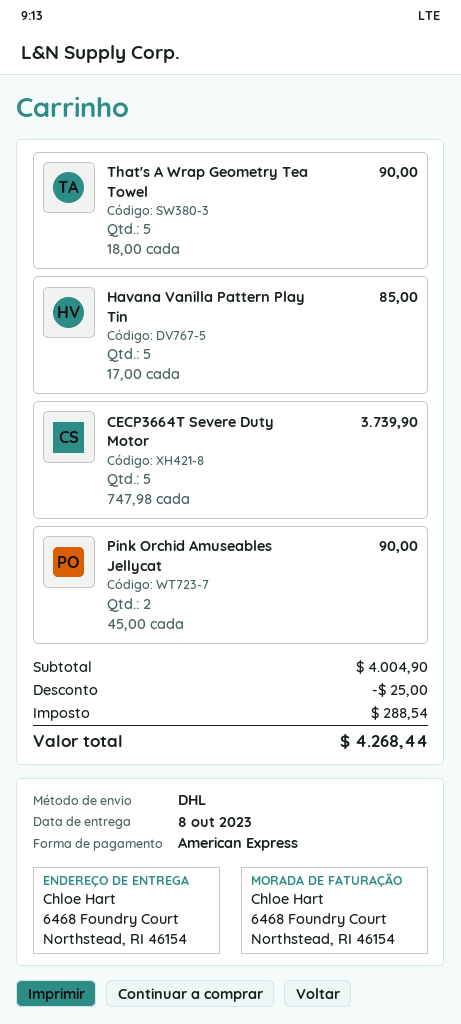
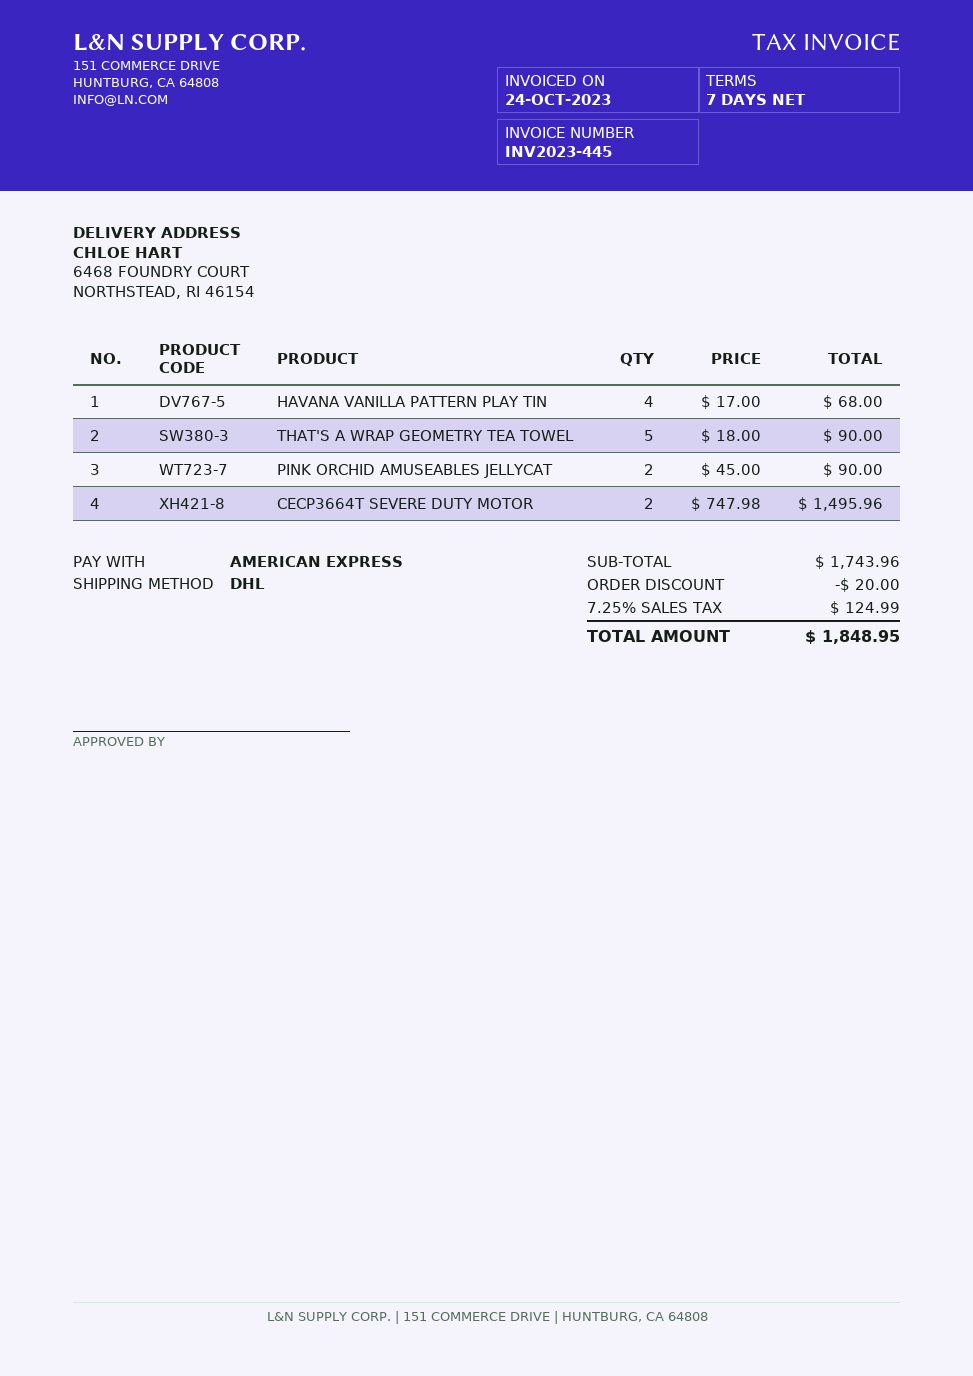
Havana Vanilla Pattern Play Tin: 5 x 17.00 = 85.00 -> 4 x 17.00 = 68.00
CECP3664T Severe Duty Motor: 5 x 747.98 = 3739.90 -> 2 x 747.98 = 1495.96
subtotal: 4004.90 -> 1743.96
discount: 25.00 -> 20.00
tax: 288.54 -> 124.99
total: 4268.44 -> 1848.95

